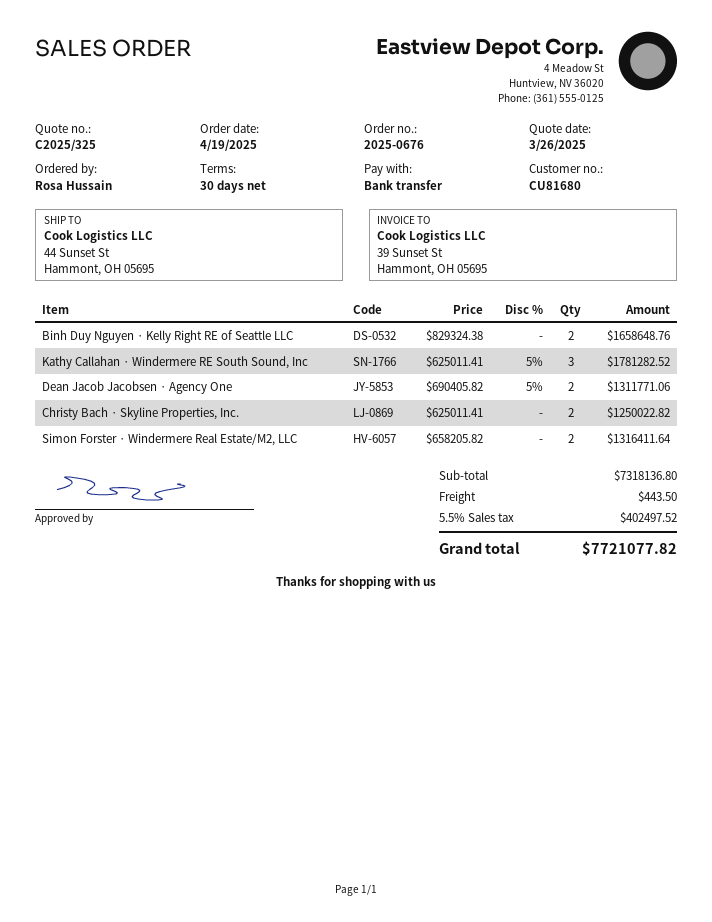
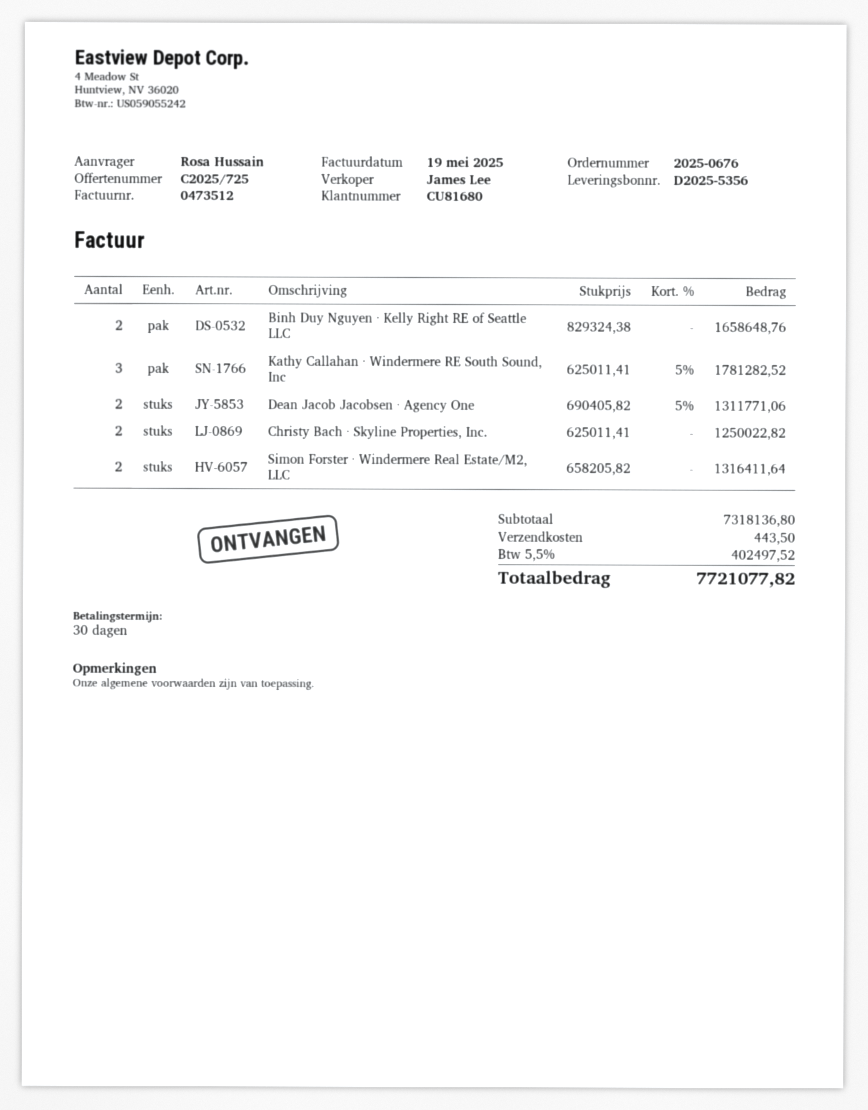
quote number: C2025/325 -> C2025/725

